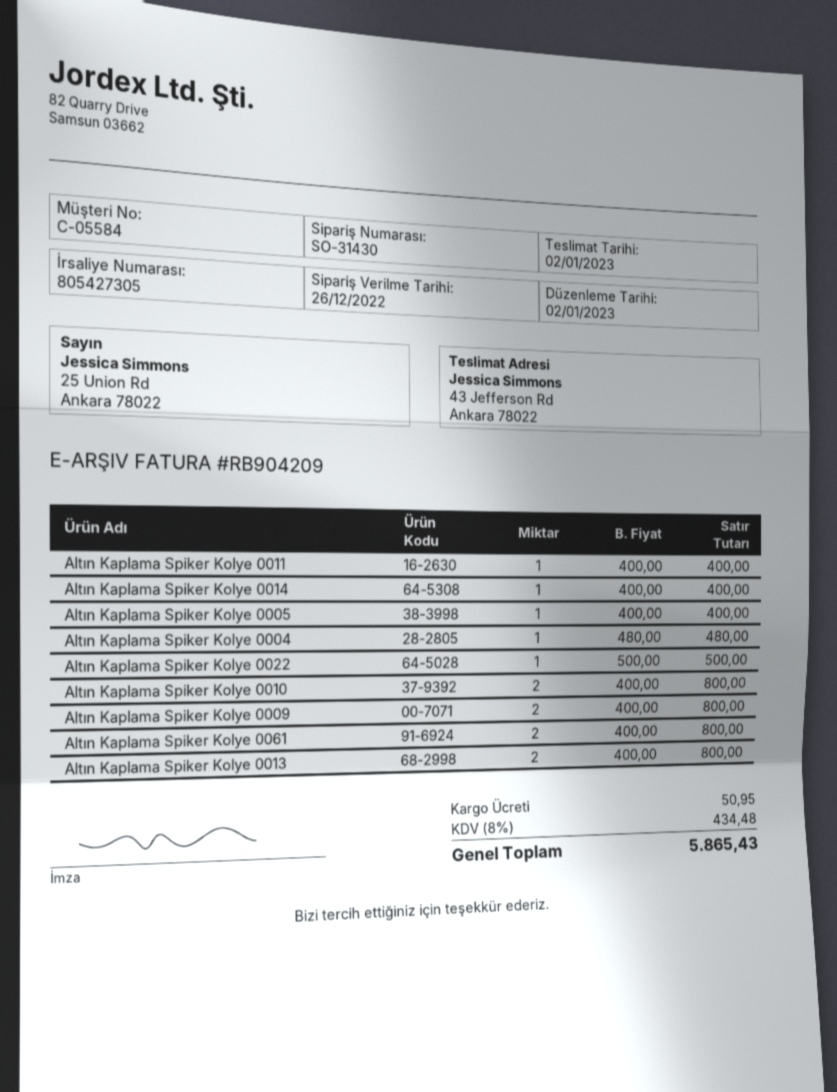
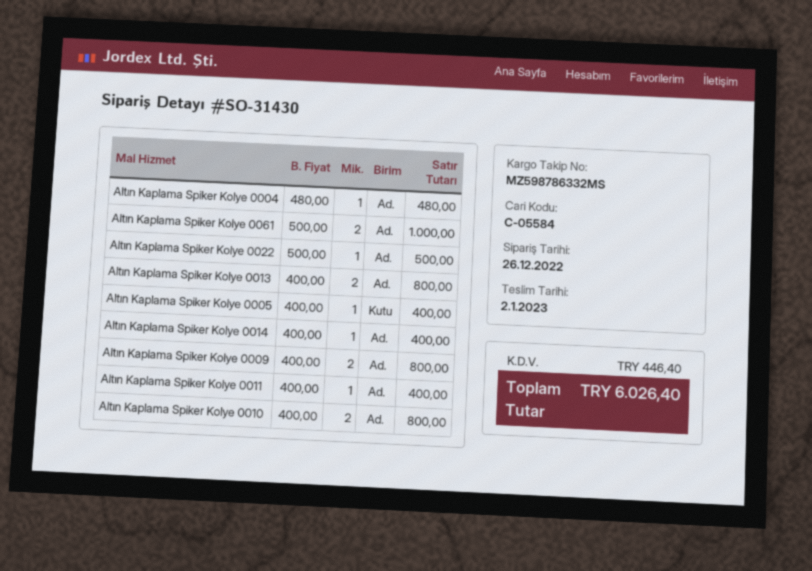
Altın Kaplama Spiker Kolye 0061: 2 x 400.00 = 800.00 -> 2 x 500.00 = 1000.00
shipping: 50.95 -> none
tax: 434.48 -> 446.40
total: 5865.43 -> 6026.40

